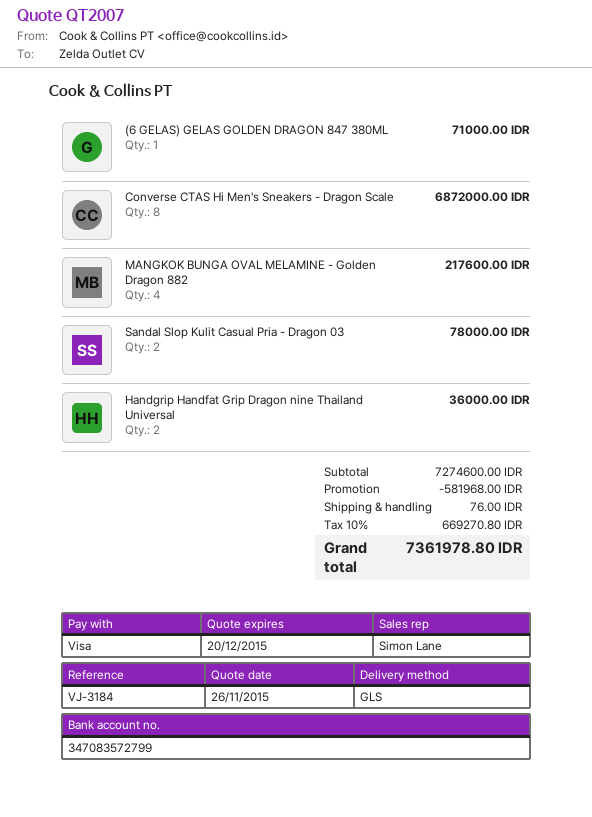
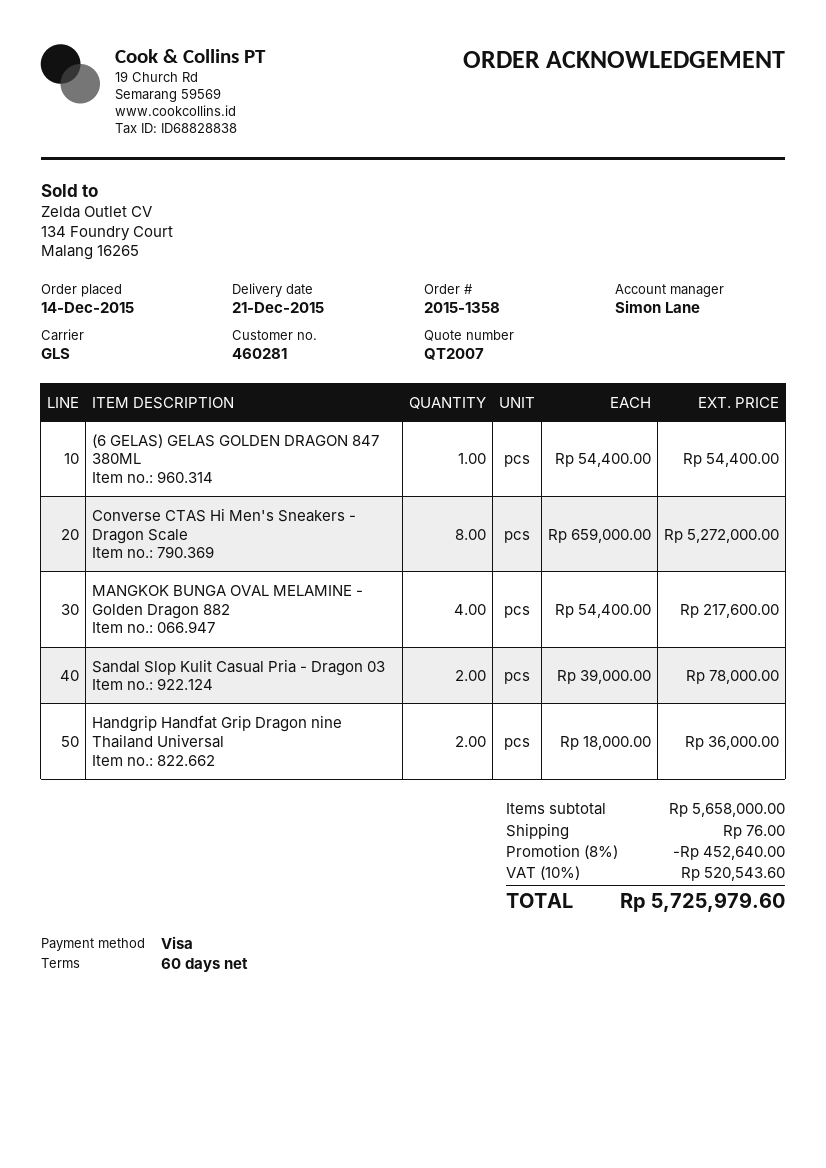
(6 GELAS) GELAS GOLDEN DRAGON 847 380ML: 1 for 71000.00 -> 1 for 54400.00
Converse CTAS Hi Men's Sneakers - Dragon Scale: 8 for 6872000.00 -> 8 for 5272000.00
subtotal: 7274600.00 -> 5658000.00
discount: 581968.00 -> 452640.00
tax: 10% = 669270.80 -> 10% = 520543.60
total: 7361978.80 -> 5725979.60

